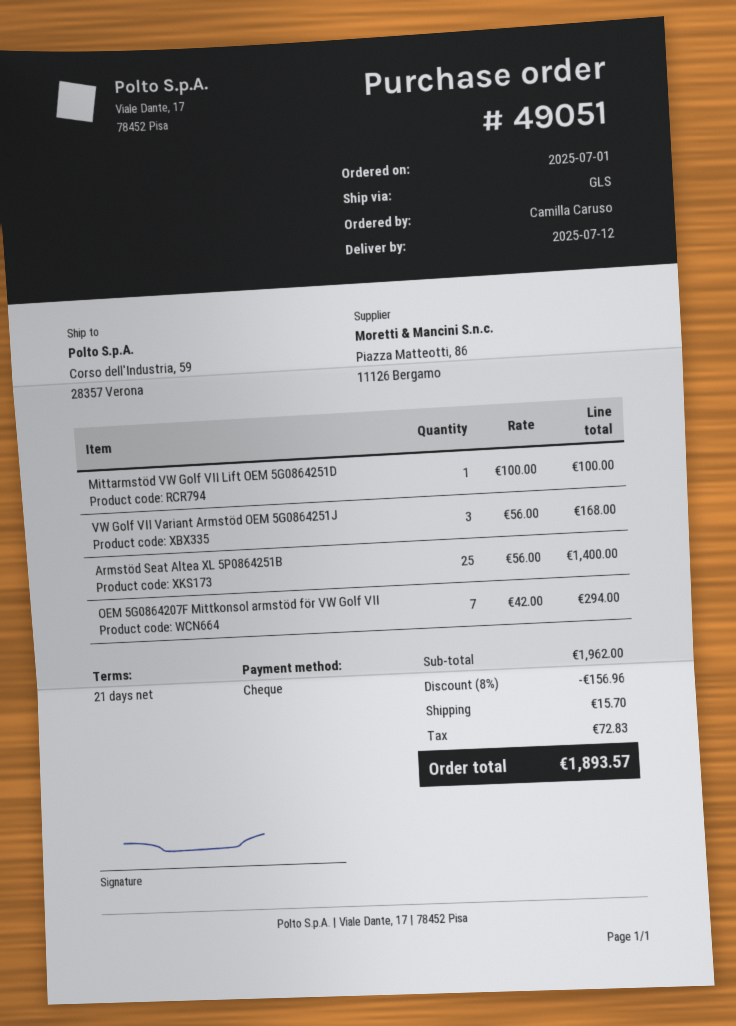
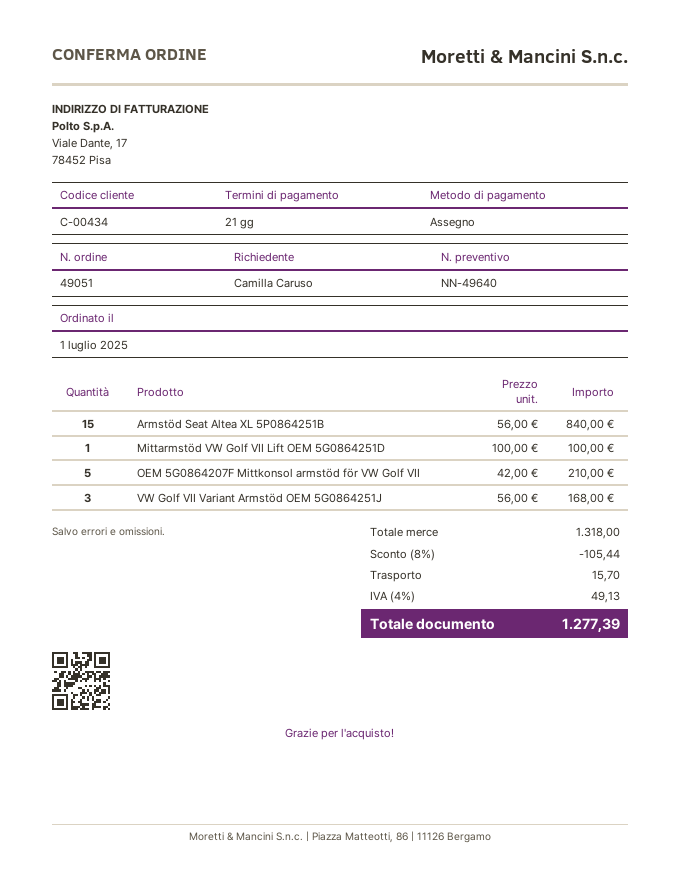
Armstöd Seat Altea XL 5P0864251B: 25 x 56.00 = 1400.00 -> 15 x 56.00 = 840.00
OEM 5G0864207F Mittkonsol armstöd för VW Golf VII: 7 x 42.00 = 294.00 -> 5 x 42.00 = 210.00
subtotal: 1962.00 -> 1318.00
discount: 8% = 156.96 -> 8% = 105.44
tax: 72.83 -> 49.13
total: 1893.57 -> 1277.39

